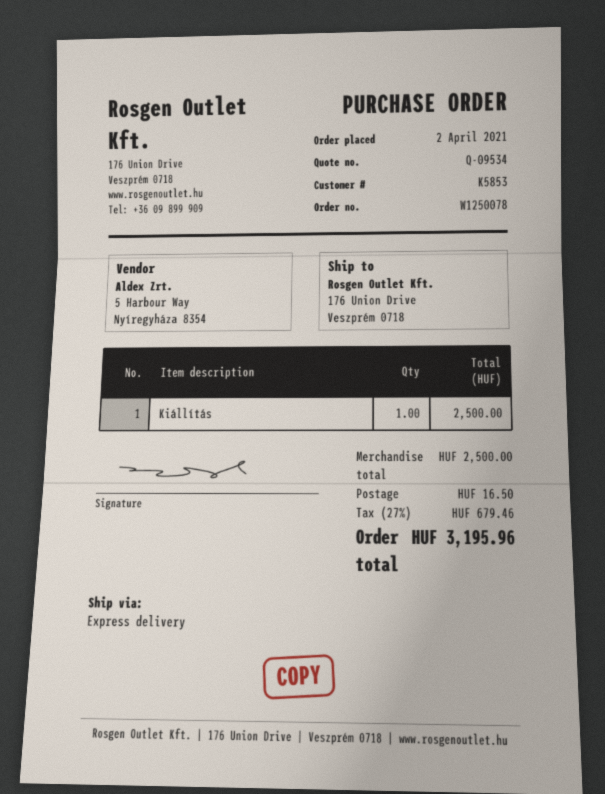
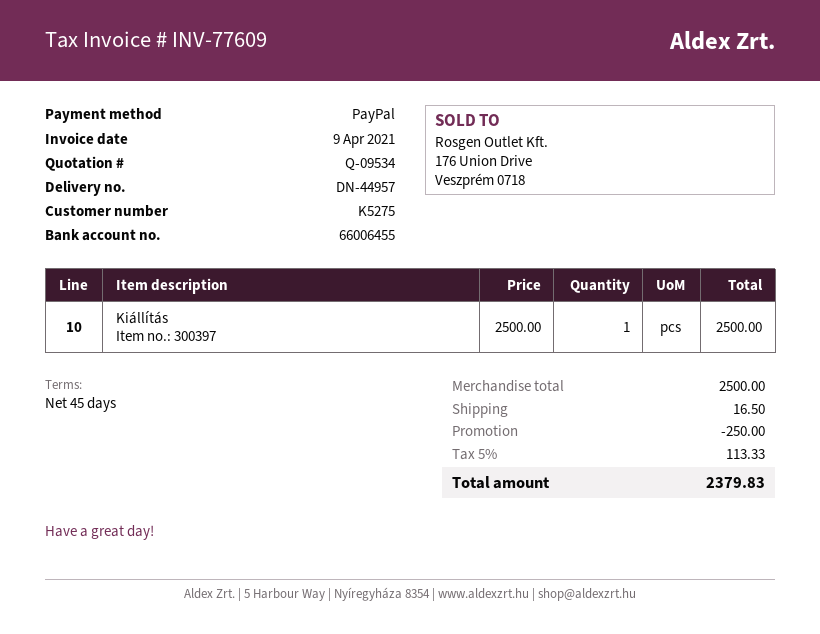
customer number: K5853 -> K5275
discount: none -> 250.00
tax: 27% = 679.46 -> 5% = 113.33
total: 3195.96 -> 2379.83

